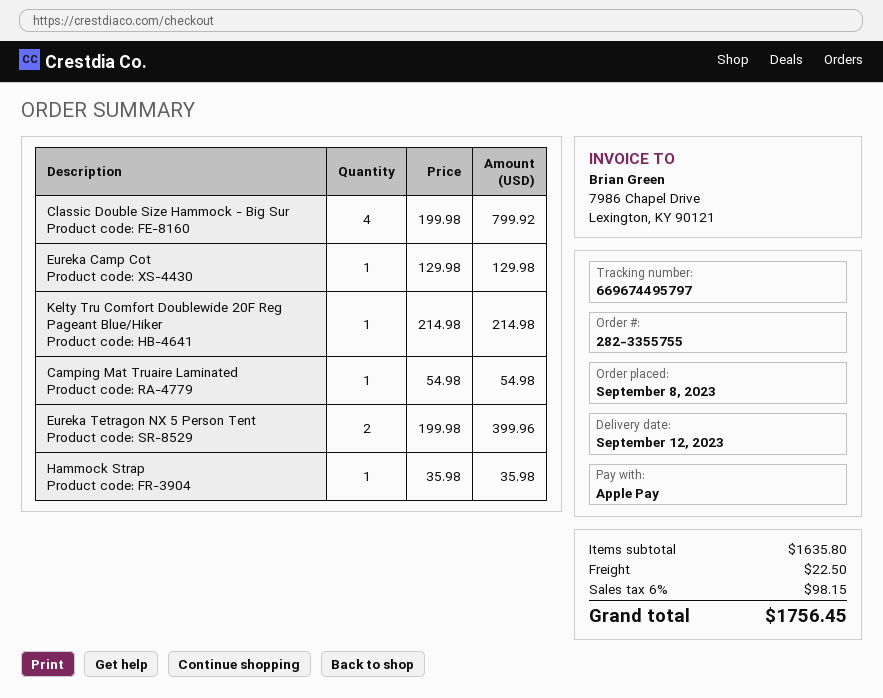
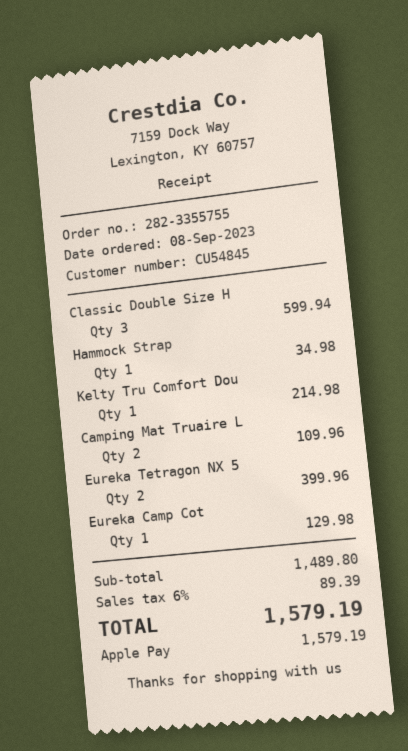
Classic Double Size Hammock - Big Sur: 4 for 799.92 -> 3 for 599.94
Camping Mat Truaire Laminated: 1 for 54.98 -> 2 for 109.96
Hammock Strap: 1 for 35.98 -> 1 for 34.98
subtotal: 1635.80 -> 1489.80
shipping: 22.50 -> none
tax: 6% = 98.15 -> 6% = 89.39
total: 1756.45 -> 1579.19

